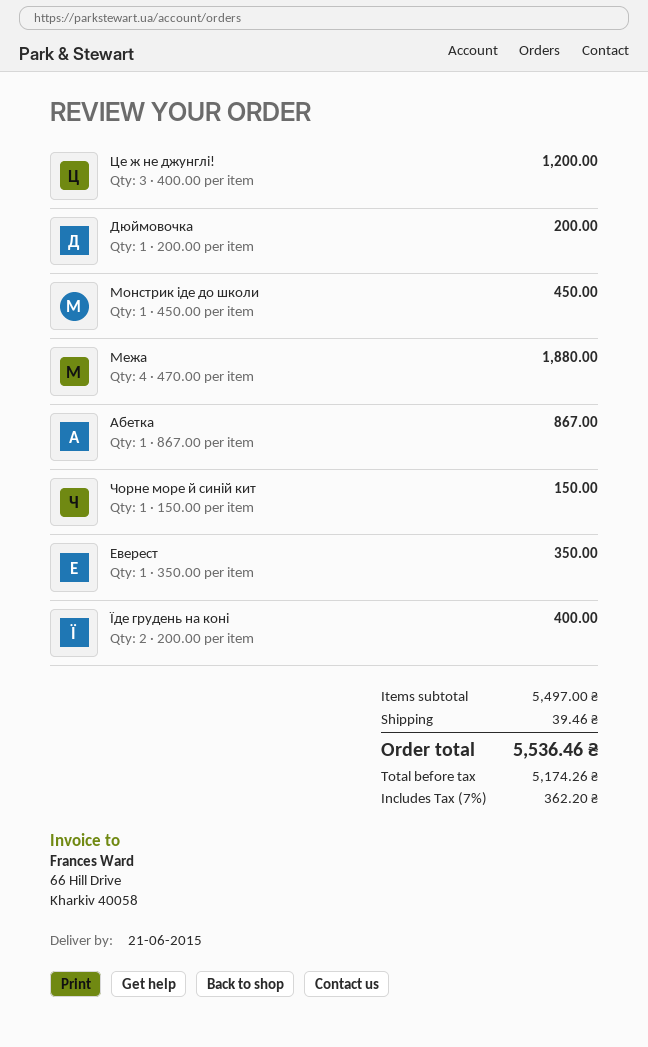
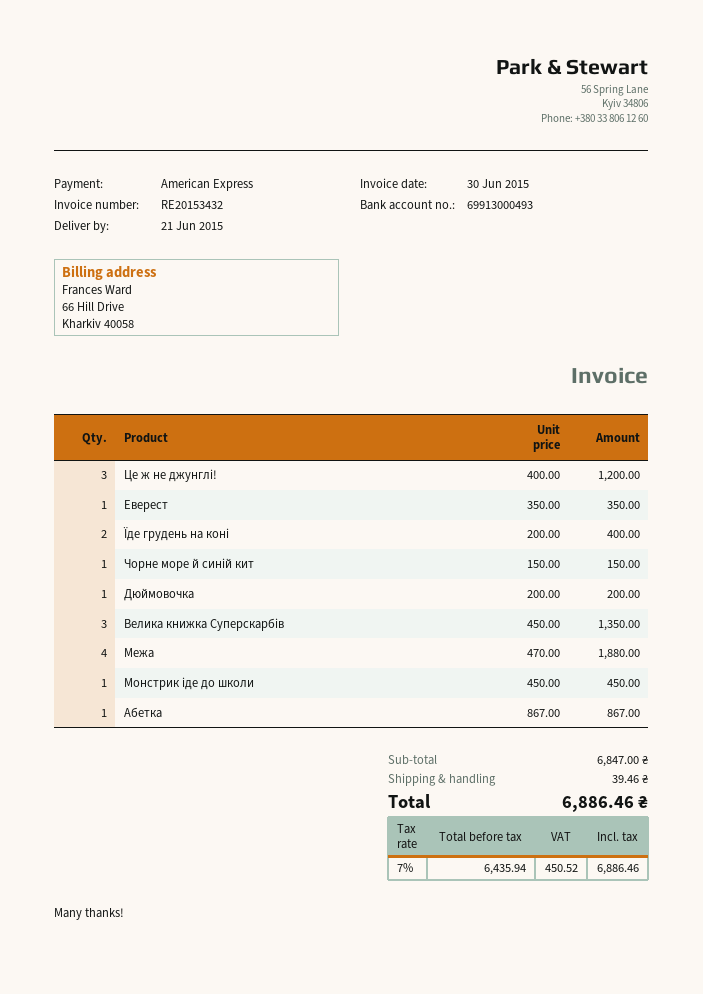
Велика книжка Суперскарбів: none -> 3 x 450.00 = 1350.00
subtotal: 5497.00 -> 6847.00
net: 5174.26 -> 6435.94
tax: 7% = 362.20 -> 7% = 450.52
total: 5536.46 -> 6886.46

